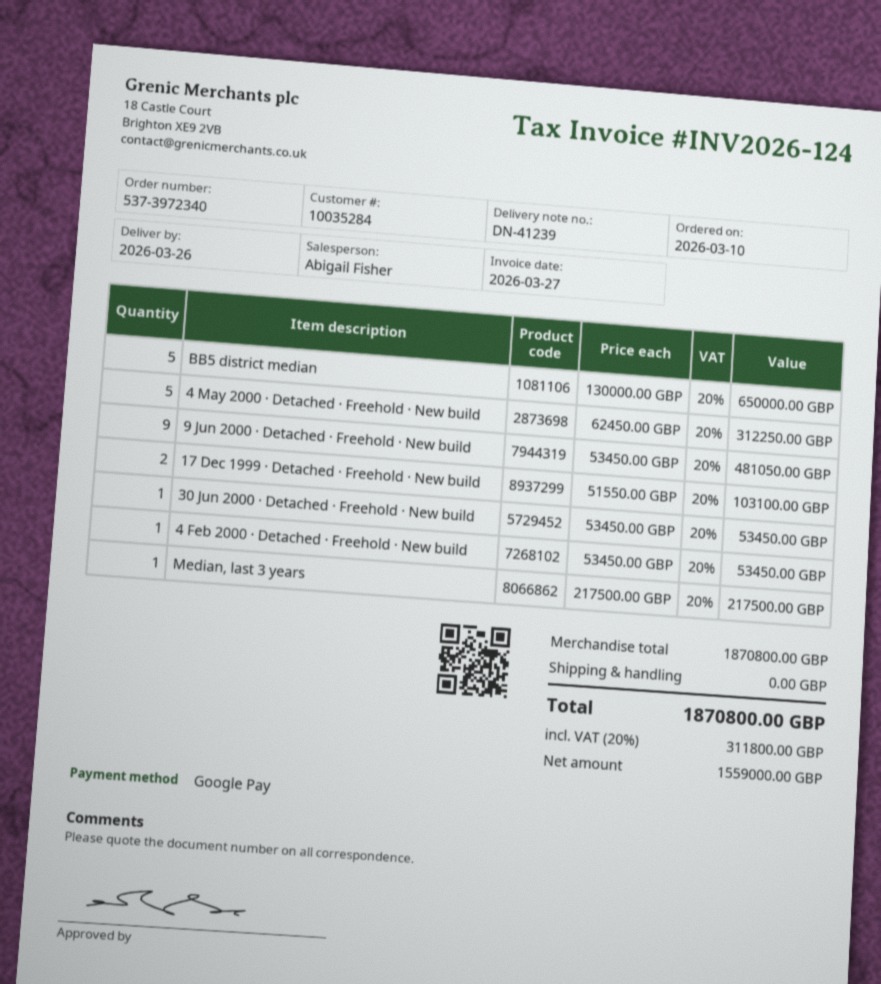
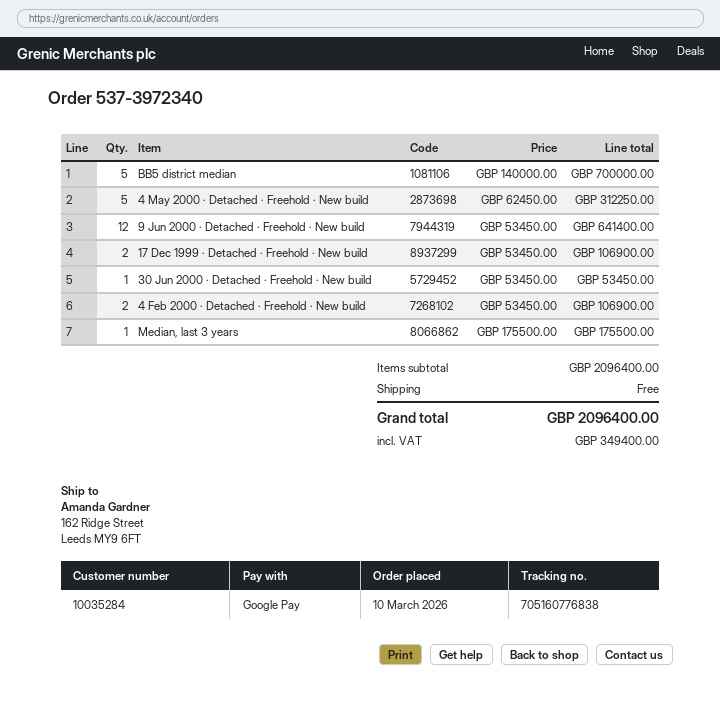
BB5 district median: 5 x 130000.00 = 650000.00 -> 5 x 140000.00 = 700000.00
9 Jun 2000 · Detached · Freehold · New build: 9 x 53450.00 = 481050.00 -> 12 x 53450.00 = 641400.00
17 Dec 1999 · Detached · Freehold · New build: 2 x 51550.00 = 103100.00 -> 2 x 53450.00 = 106900.00
4 Feb 2000 · Detached · Freehold · New build: 1 x 53450.00 = 53450.00 -> 2 x 53450.00 = 106900.00
Median, last 3 years: 1 x 217500.00 = 217500.00 -> 1 x 175500.00 = 175500.00
subtotal: 1870800.00 -> 2096400.00
tax: 311800.00 -> 349400.00
total: 1870800.00 -> 2096400.00

